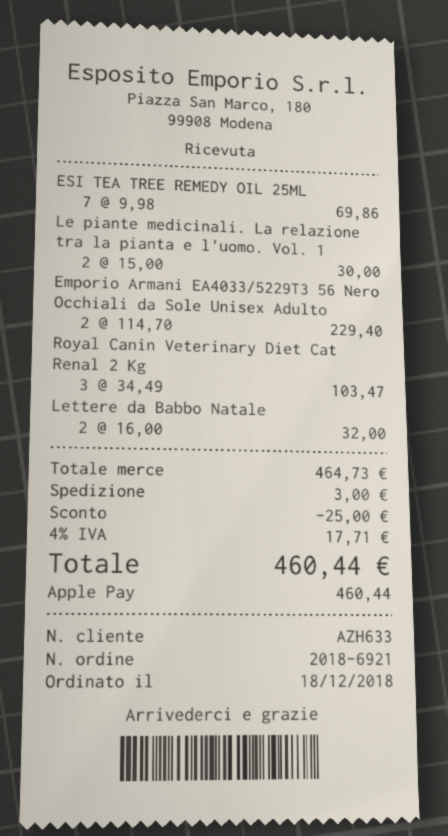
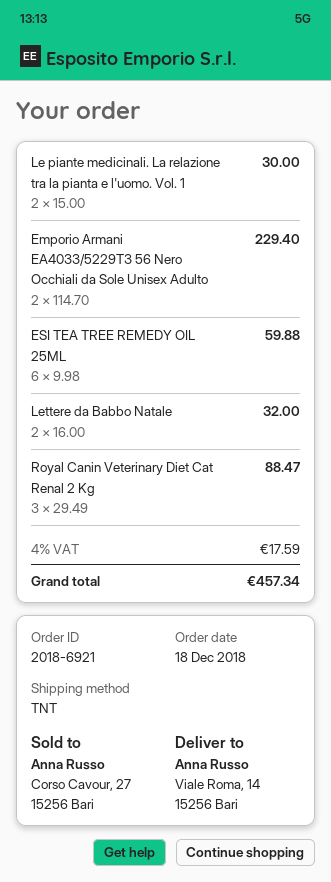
ESI TEA TREE REMEDY OIL 25ML: 7 x 9.98 = 69.86 -> 6 x 9.98 = 59.88
Royal Canin Veterinary Diet Cat Renal 2 Kg: 3 x 34.49 = 103.47 -> 3 x 29.49 = 88.47
discount: 25.00 -> none
shipping: 3.00 -> none
tax: 4% = 17.71 -> 4% = 17.59
total: 460.44 -> 457.34

